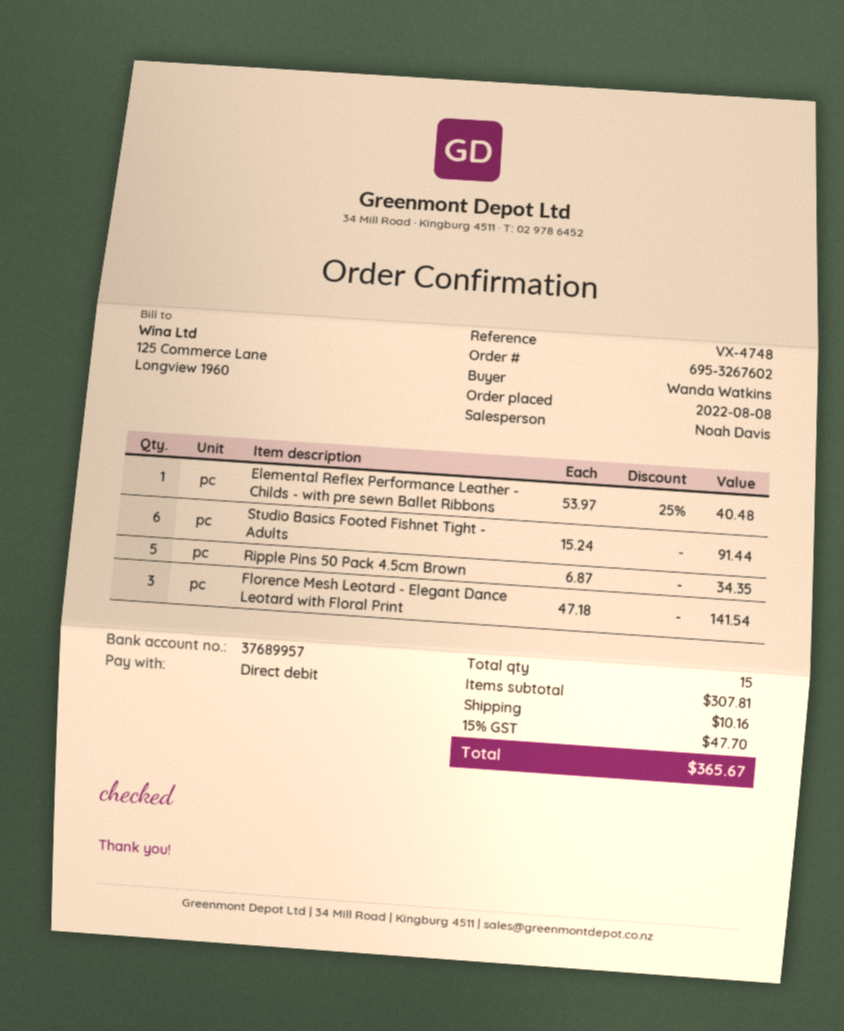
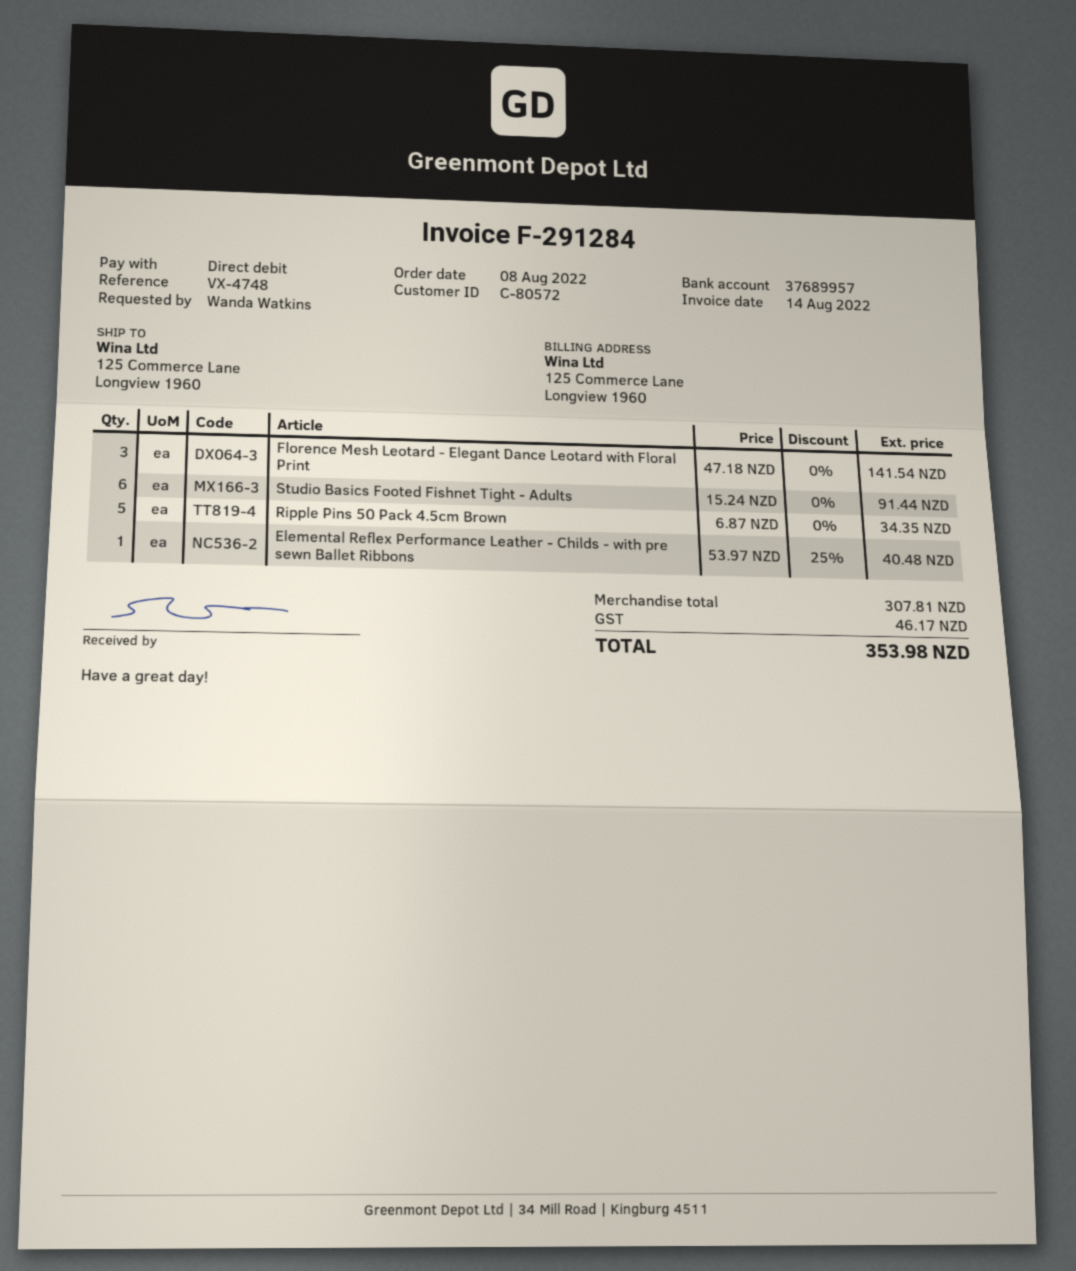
shipping: 10.16 -> none
tax: 47.70 -> 46.17
total: 365.67 -> 353.98

